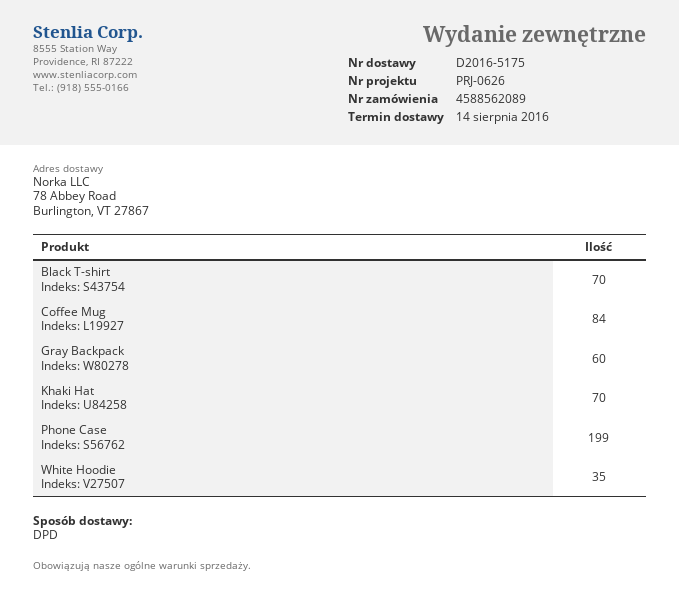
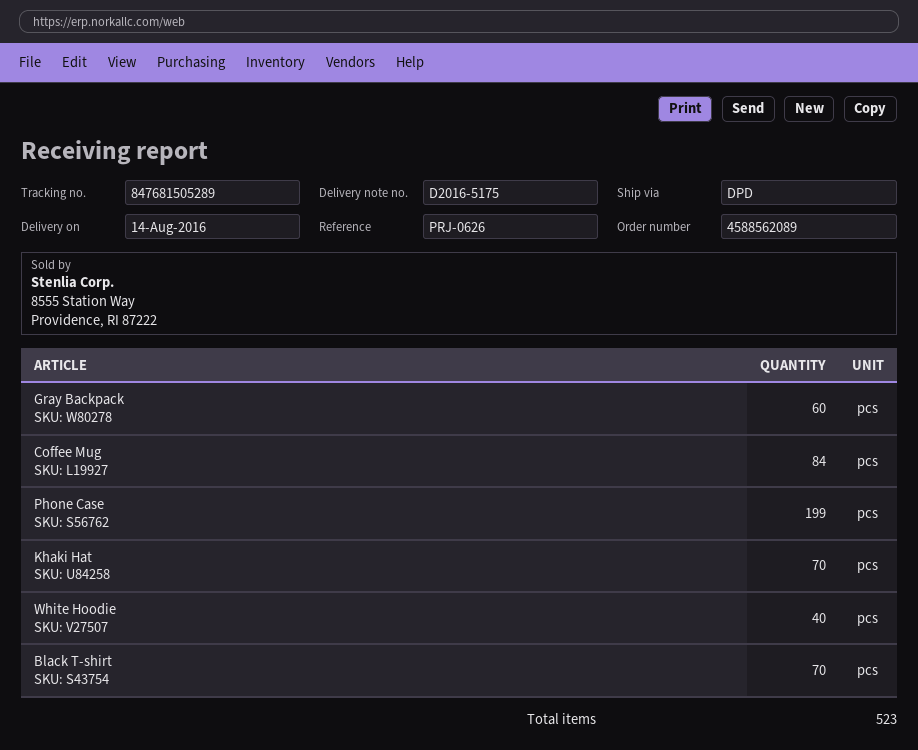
White Hoodie: 35 -> 40

